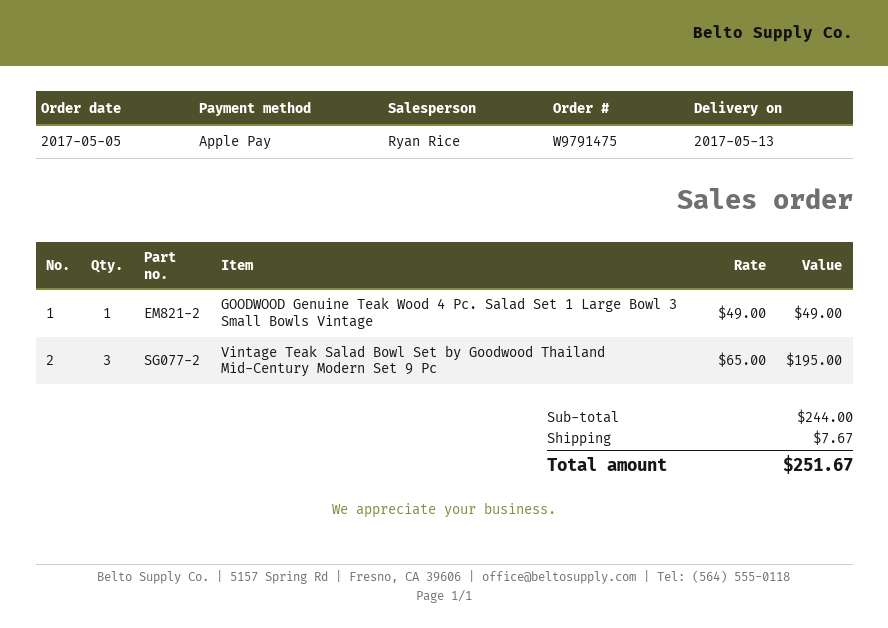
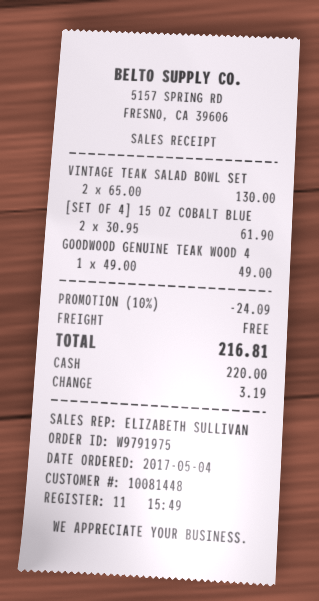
order number: W9791475 -> W9791975
order date: 2017-05-05 -> 2017-05-04
sales rep: Ryan Rice -> ELIZABETH SULLIVAN
payment method: Apple Pay -> cash
Vintage Teak Salad Bowl Set by Goodwood Thailand Mid-Century Modern Set 9 Pc: 3 x 65.00 = 195.00 -> 2 x 65.00 = 130.00
[SET OF 4] 15 OZ COBALT BLUE: none -> 2 x 30.95 = 61.90
discount: none -> 10% = 24.09
shipping: 7.67 -> 0.00
total: 251.67 -> 216.81

